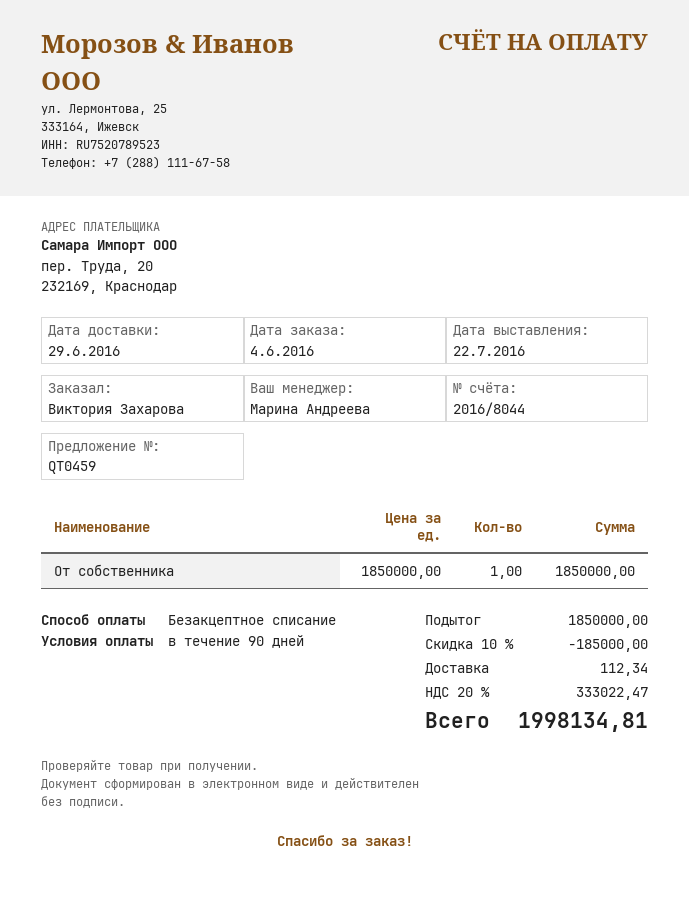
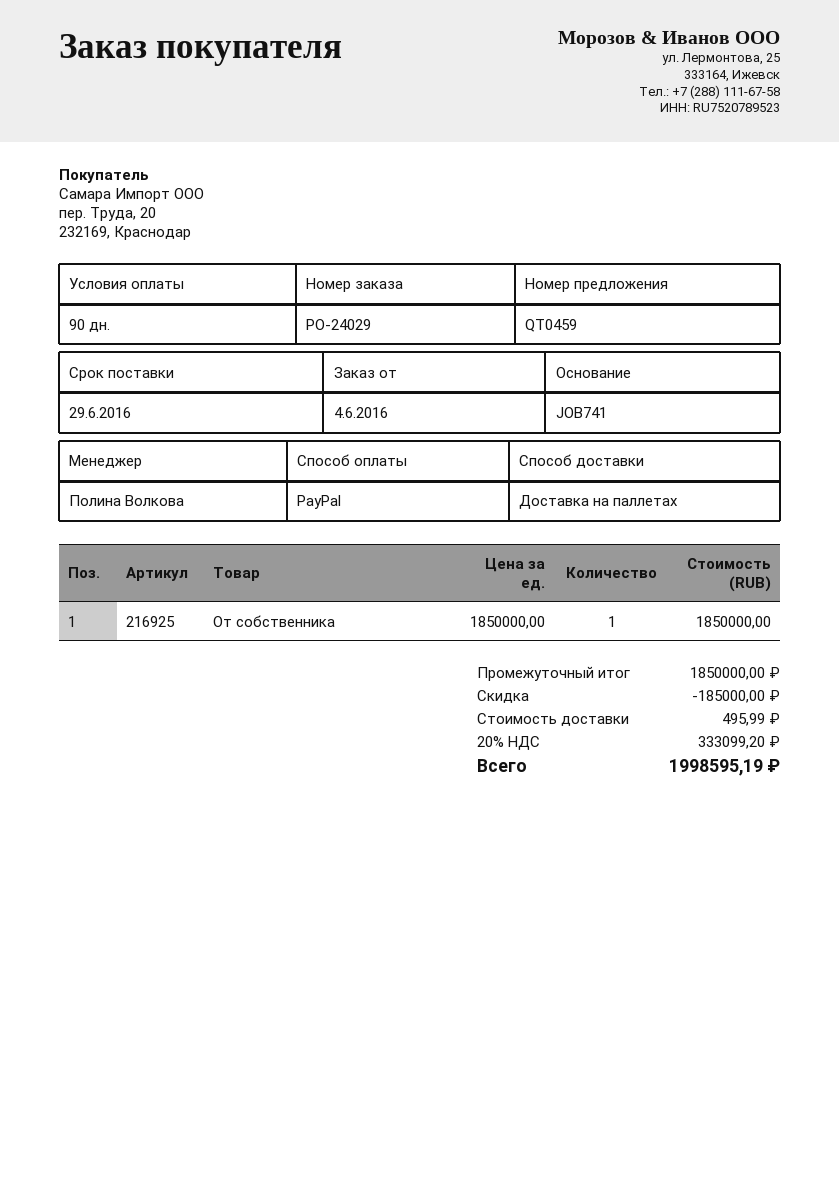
sales rep: Марина Андреева -> Полина Волкова
payment method: direct debit -> PayPal
shipping: 112.34 -> 495.99
tax: 20% = 333022.47 -> 20% = 333099.20
total: 1998134.81 -> 1998595.19

